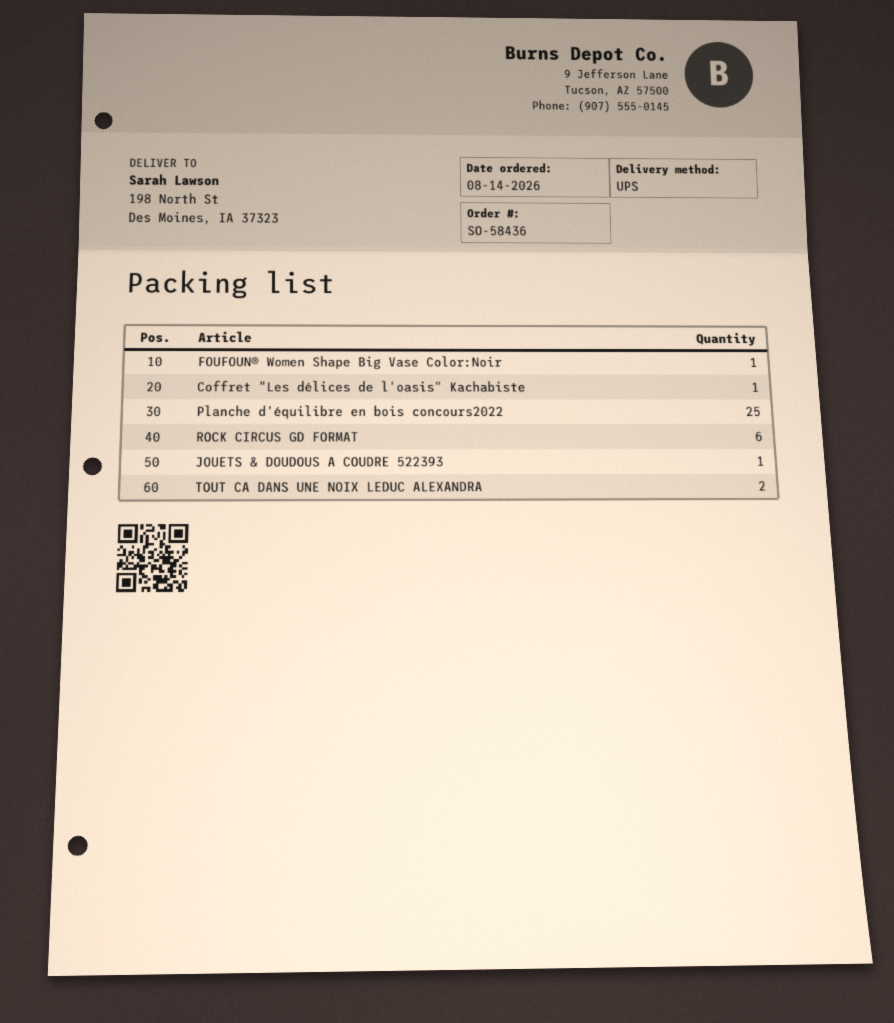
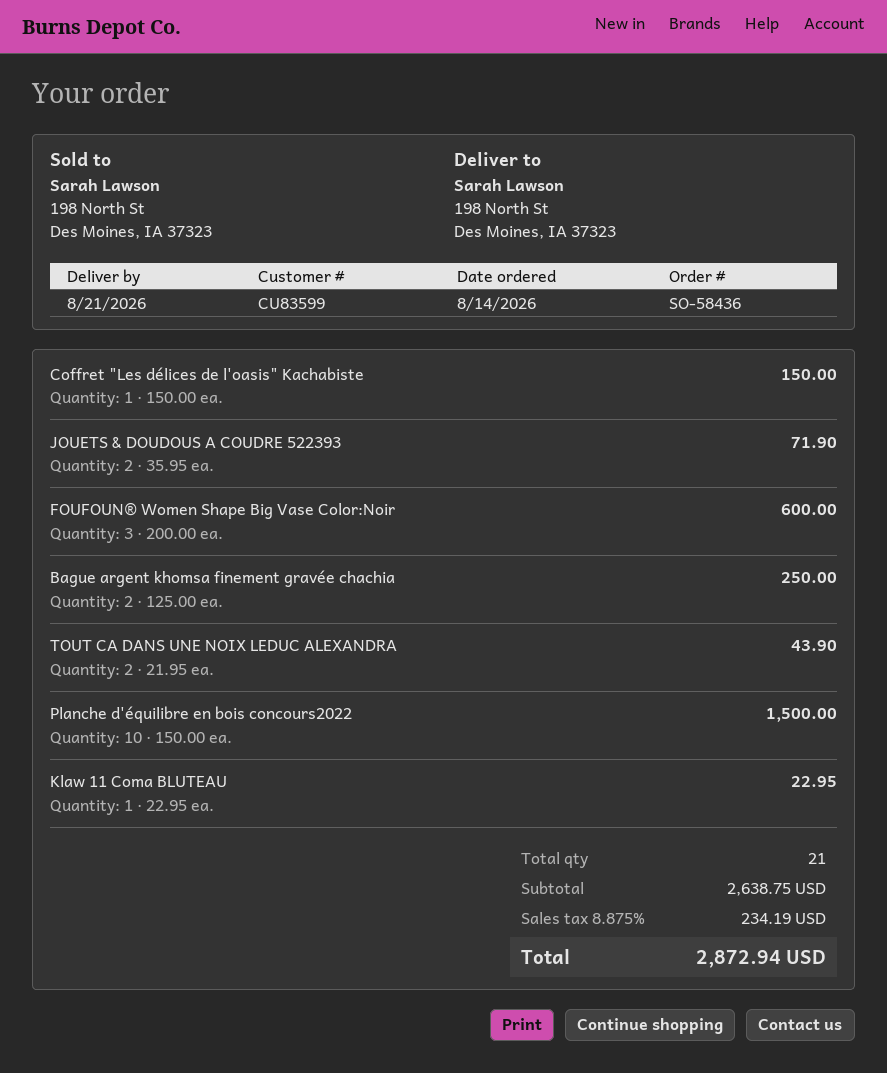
FOUFOUN® Women Shape Big Vase Color:Noir: 1 -> 3
Planche d'équilibre en bois concours2022: 25 -> 10
ROCK CIRCUS GD FORMAT: 6 -> none
JOUETS & DOUDOUS A COUDRE 522393: 1 -> 2
Bague argent khomsa finement gravée chachia: none -> 2
Klaw 11 Coma BLUTEAU: none -> 1

